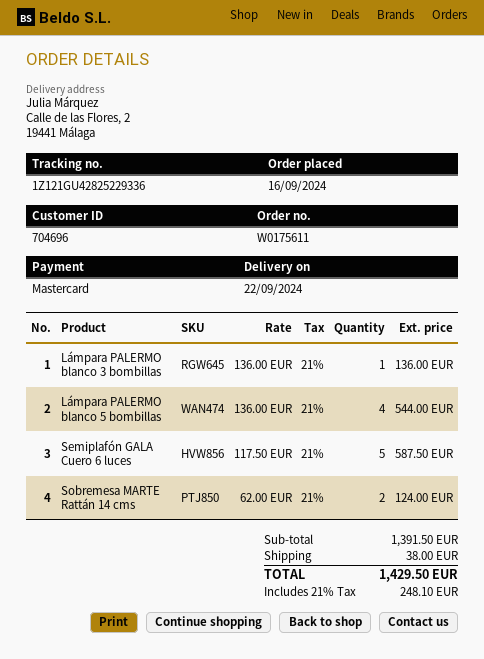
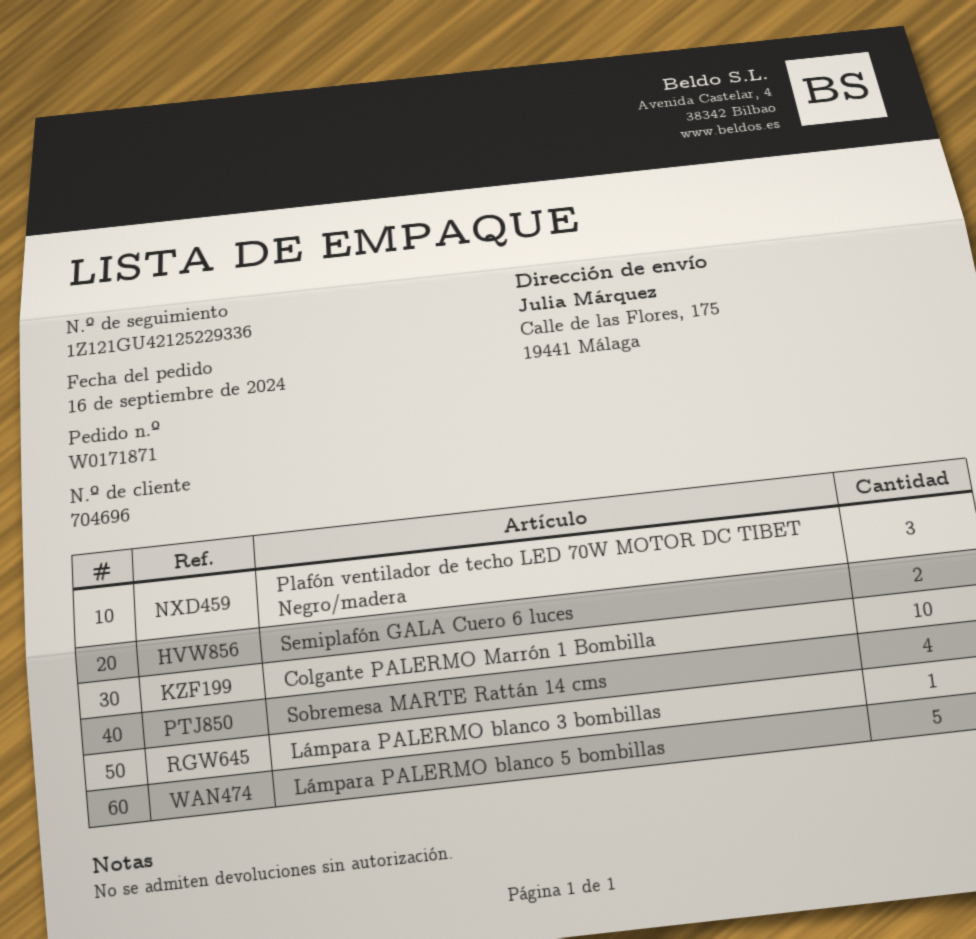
order number: W0175611 -> W0171871
tracking number: 1Z121GU42825229336 -> 1Z121GU42125229336
ship to: Calle de las Flores, 2, 19441 Málaga -> Calle de las Flores, 175, 19441 Málaga
Lámpara PALERMO blanco 5 bombillas: 4 -> 5
Semiplafón GALA Cuero 6 luces: 5 -> 2
Sobremesa MARTE Rattán 14 cms: 2 -> 4
Plafón ventilador de techo LED 70W MOTOR DC TIBET Negro/madera: none -> 3
Colgante PALERMO Marrón 1 Bombilla: none -> 10

